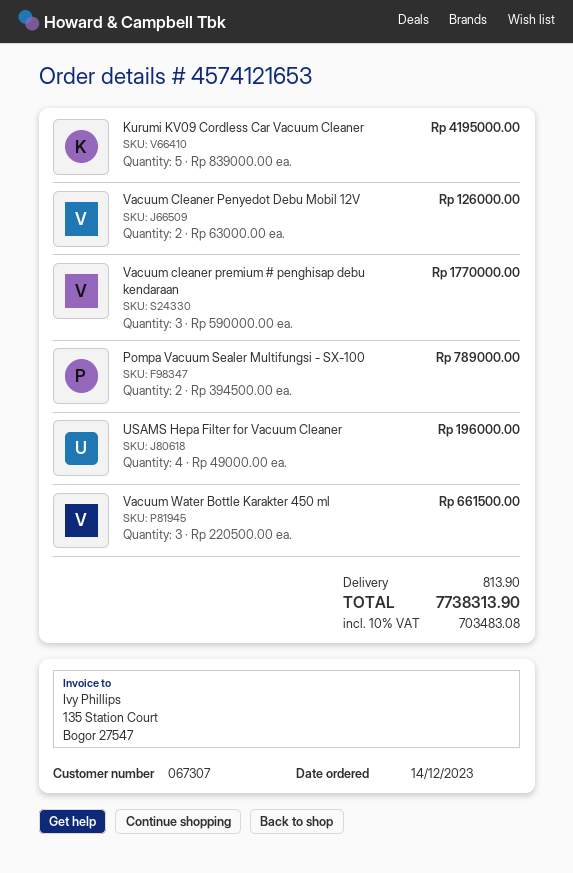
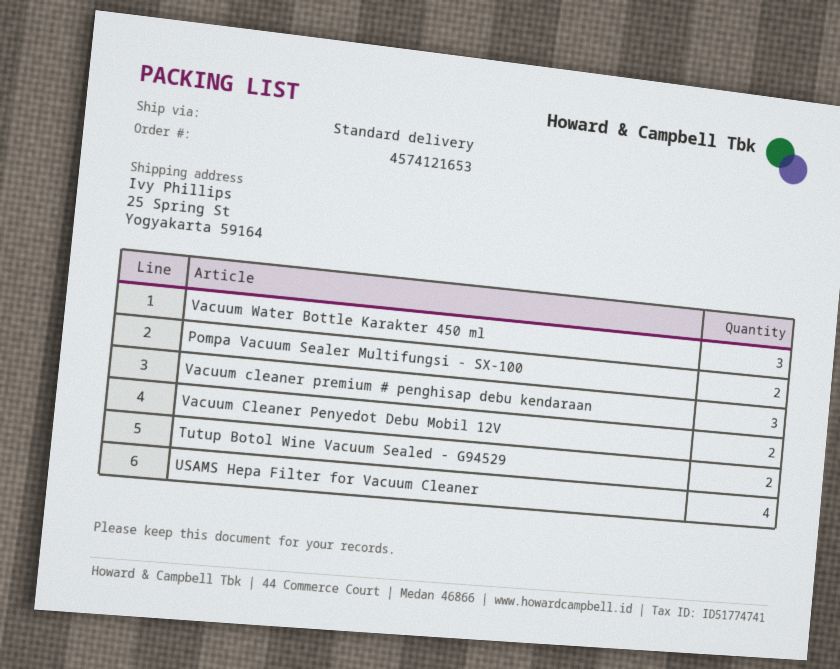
Kurumi KV09 Cordless Car Vacuum Cleaner: 5 -> none
Tutup Botol Wine Vacuum Sealed - G94529: none -> 2

